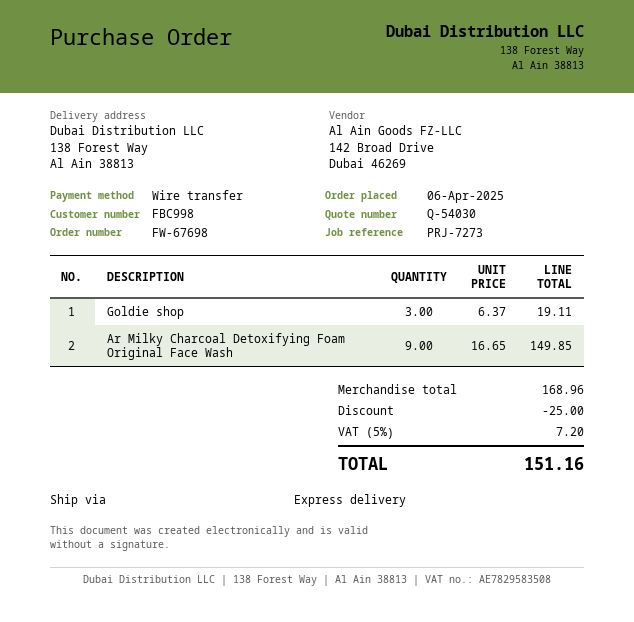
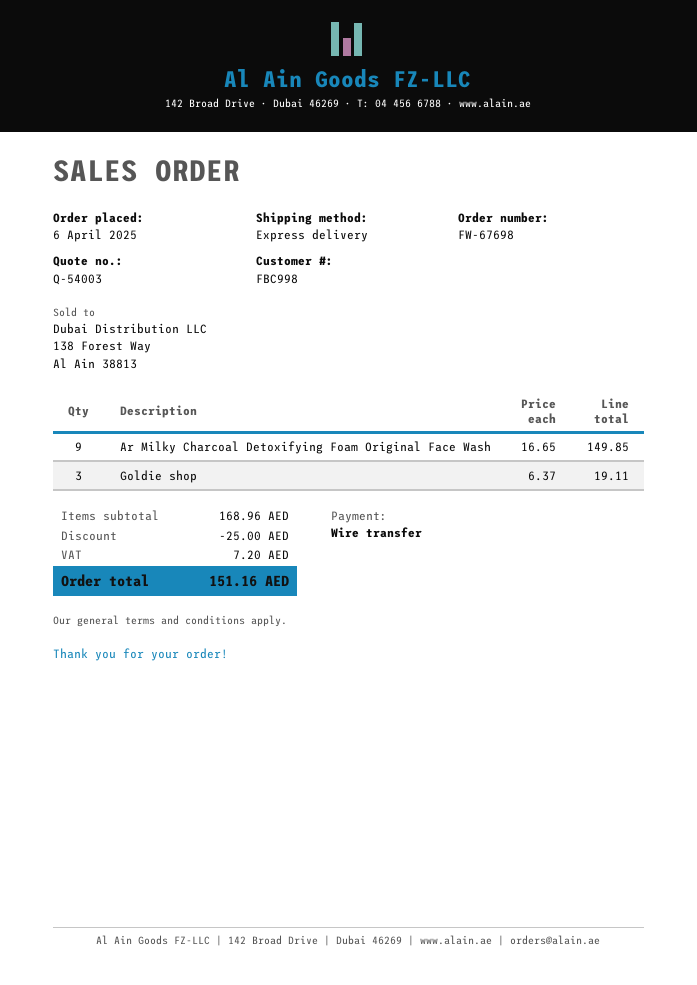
quote number: Q-54030 -> Q-54003

